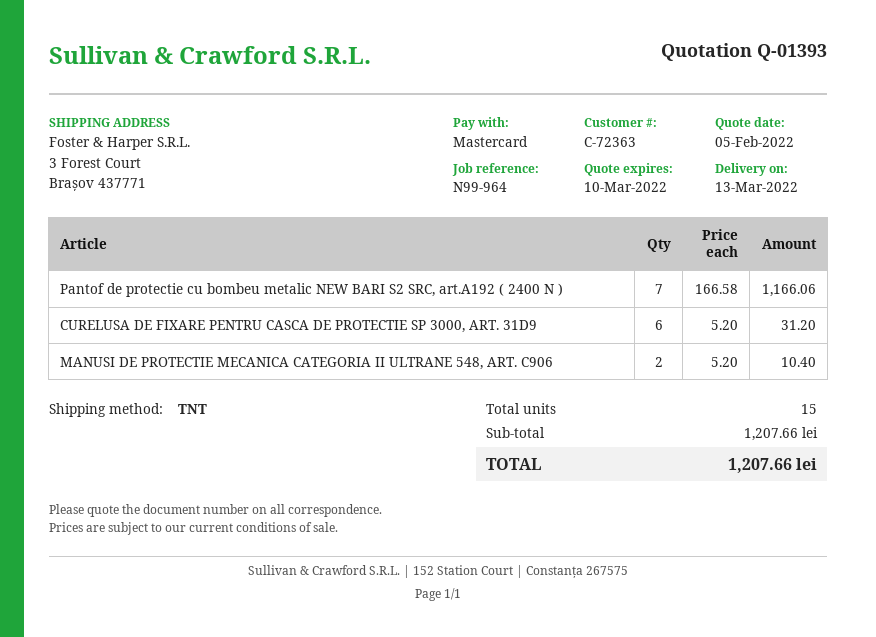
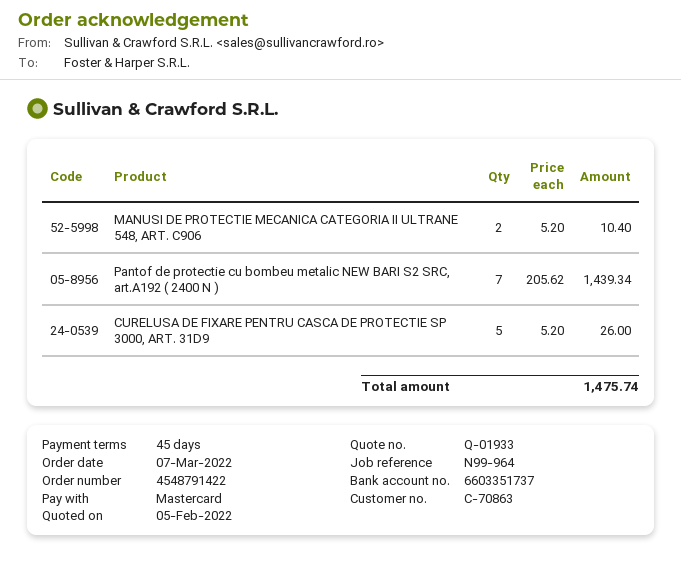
quote number: Q-01393 -> Q-01933
customer number: C-72363 -> C-70863
Pantof de protectie cu bombeu metalic NEW BARI S2 SRC, art.A192 ( 2400 N ): 7 x 166.58 = 1166.06 -> 7 x 205.62 = 1439.34
CURELUSA DE FIXARE PENTRU CASCA DE PROTECTIE SP 3000, ART. 31D9: 6 x 5.20 = 31.20 -> 5 x 5.20 = 26.00
total: 1207.66 -> 1475.74

